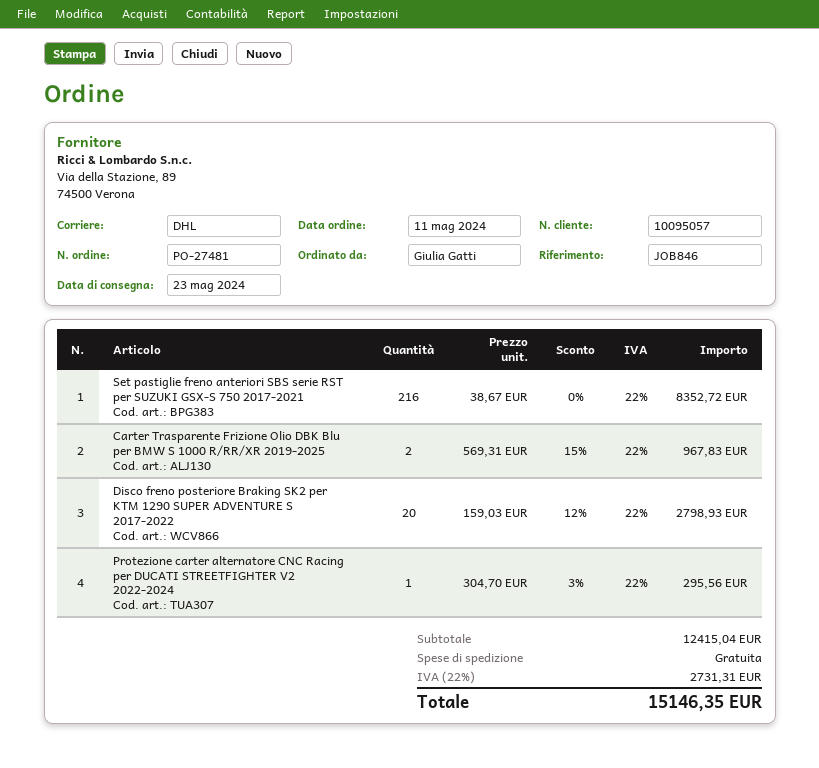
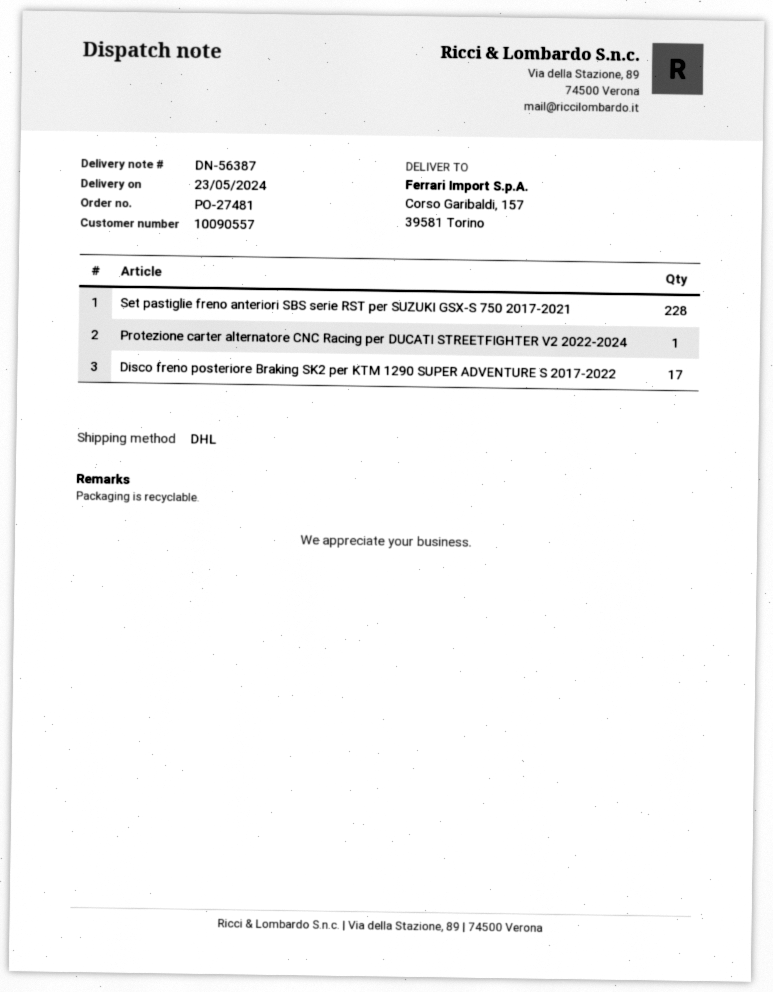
customer number: 10095057 -> 10090557
Set pastiglie freno anteriori SBS serie RST per SUZUKI GSX-S 750 2017-2021: 216 -> 228
Carter Trasparente Frizione Olio DBK Blu per BMW S 1000 R/RR/XR 2019-2025: 2 -> none
Disco freno posteriore Braking SK2 per KTM 1290 SUPER ADVENTURE S 2017-2022: 20 -> 17

